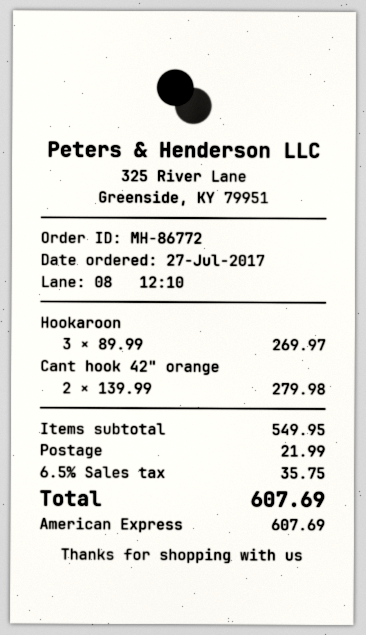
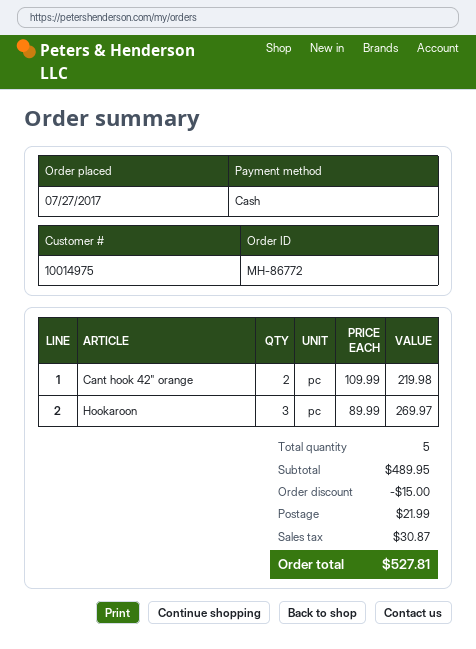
payment method: American Express -> cash
Cant hook 42" orange: 2 x 139.99 = 279.98 -> 2 x 109.99 = 219.98
subtotal: 549.95 -> 489.95
discount: none -> 15.00
tax: 35.75 -> 30.87
total: 607.69 -> 527.81

